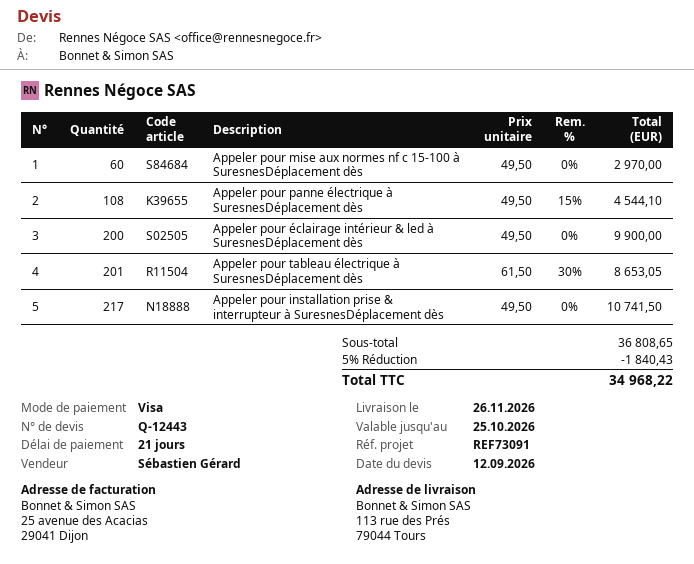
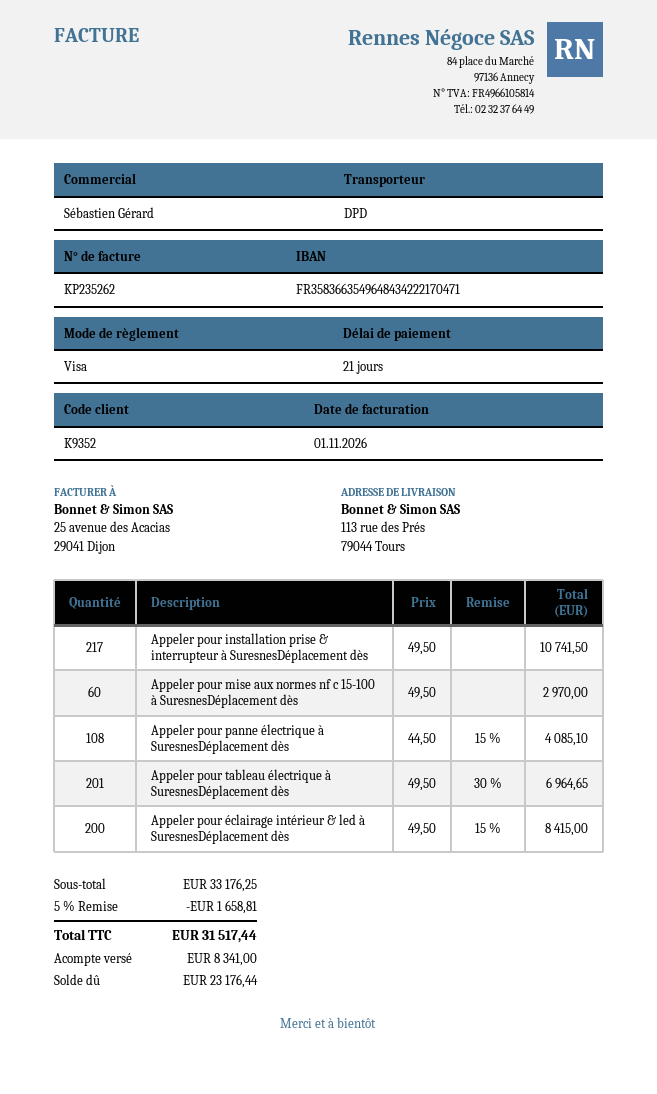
Appeler pour panne électrique à SuresnesDéplacement dès: 108 x 49.50 - 15% = 4544.10 -> 108 x 44.50 - 15% = 4085.10
Appeler pour éclairage intérieur & led à SuresnesDéplacement dès: 200 x 49.50 = 9900.00 -> 200 x 49.50 - 15% = 8415.00
Appeler pour tableau électrique à SuresnesDéplacement dès: 201 x 61.50 - 30% = 8653.05 -> 201 x 49.50 - 30% = 6964.65
subtotal: 36808.65 -> 33176.25
discount: 5% = 1840.43 -> 5% = 1658.81
total: 34968.22 -> 31517.44

